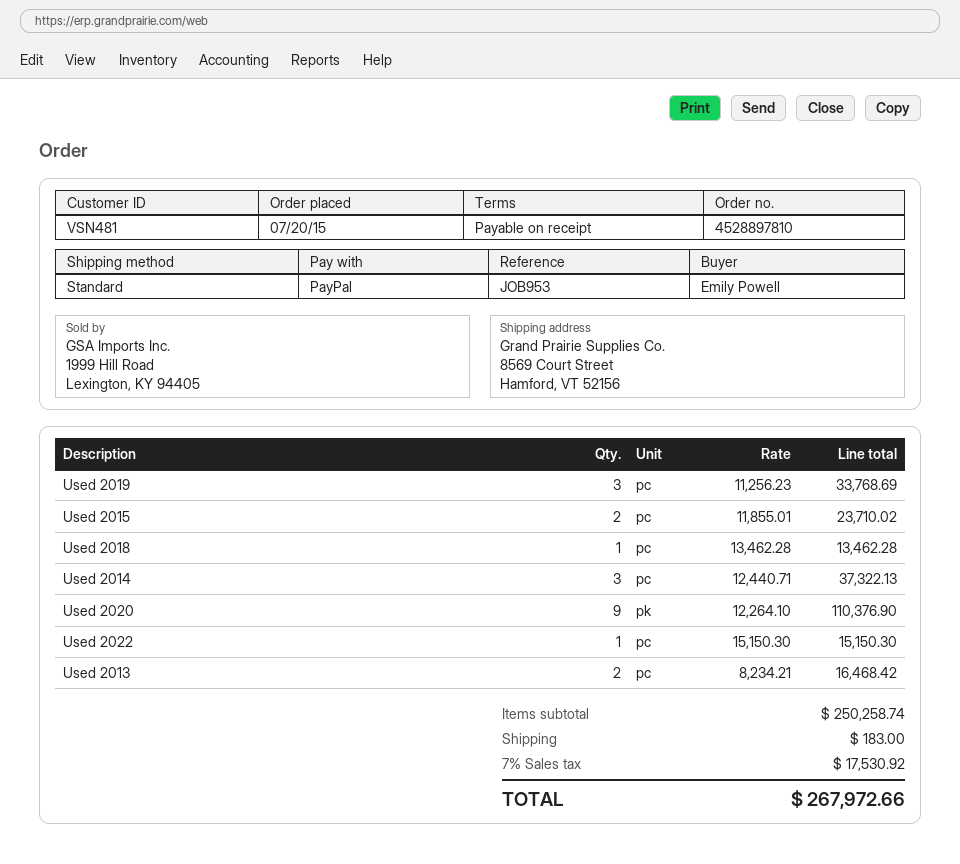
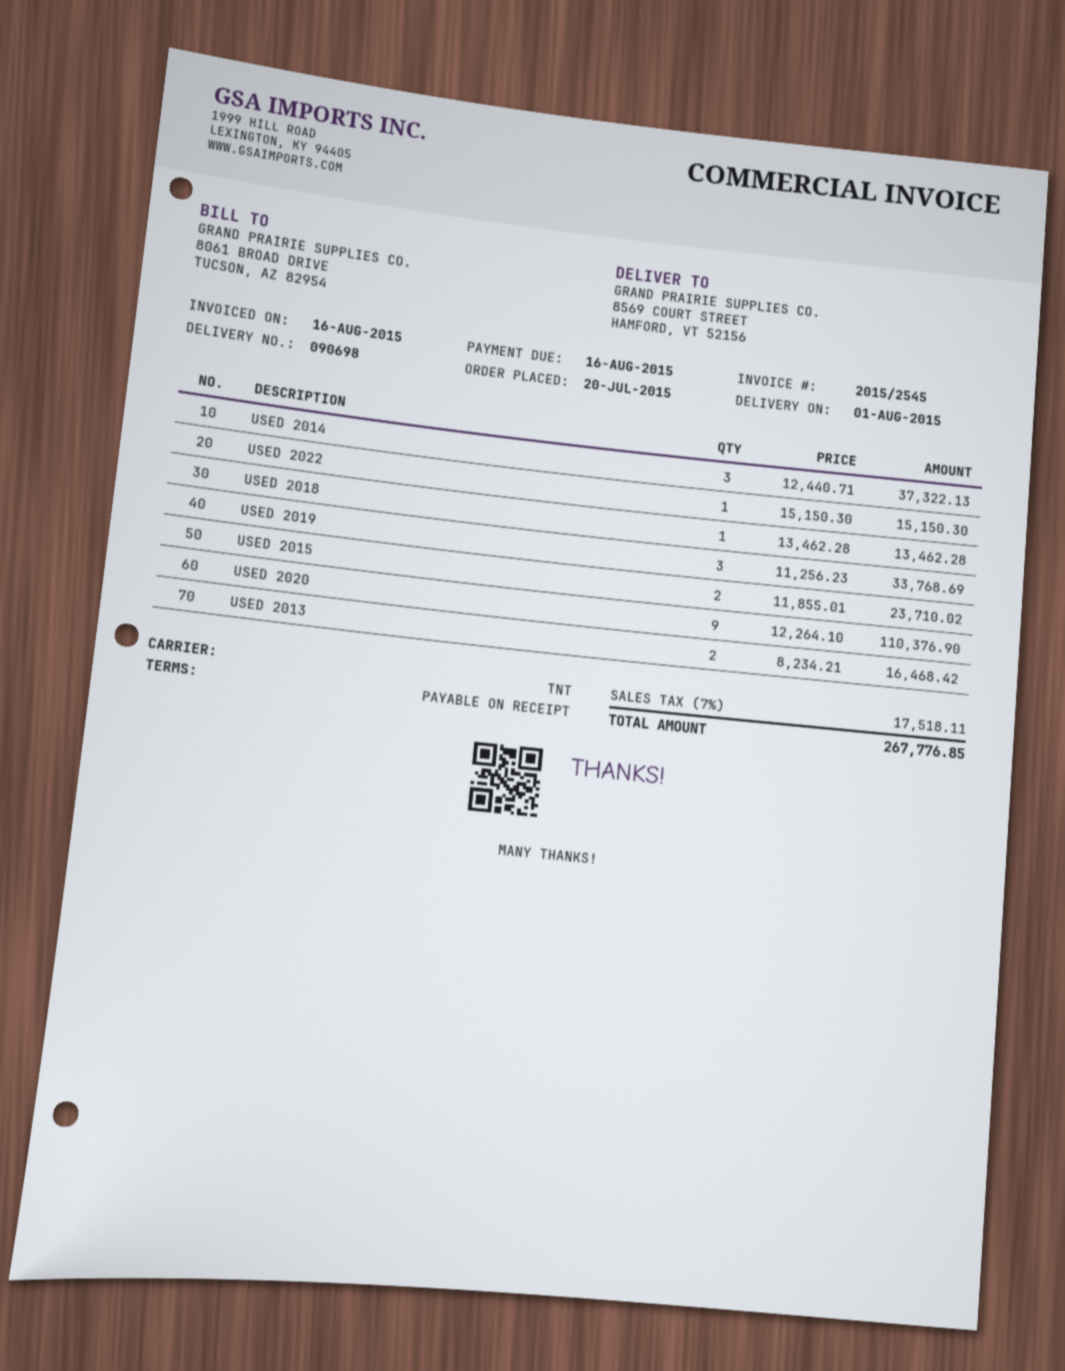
shipping method: standard -> TNT
shipping: 183.00 -> none
tax: 7% = 17530.92 -> 7% = 17518.11
total: 267972.66 -> 267776.85

